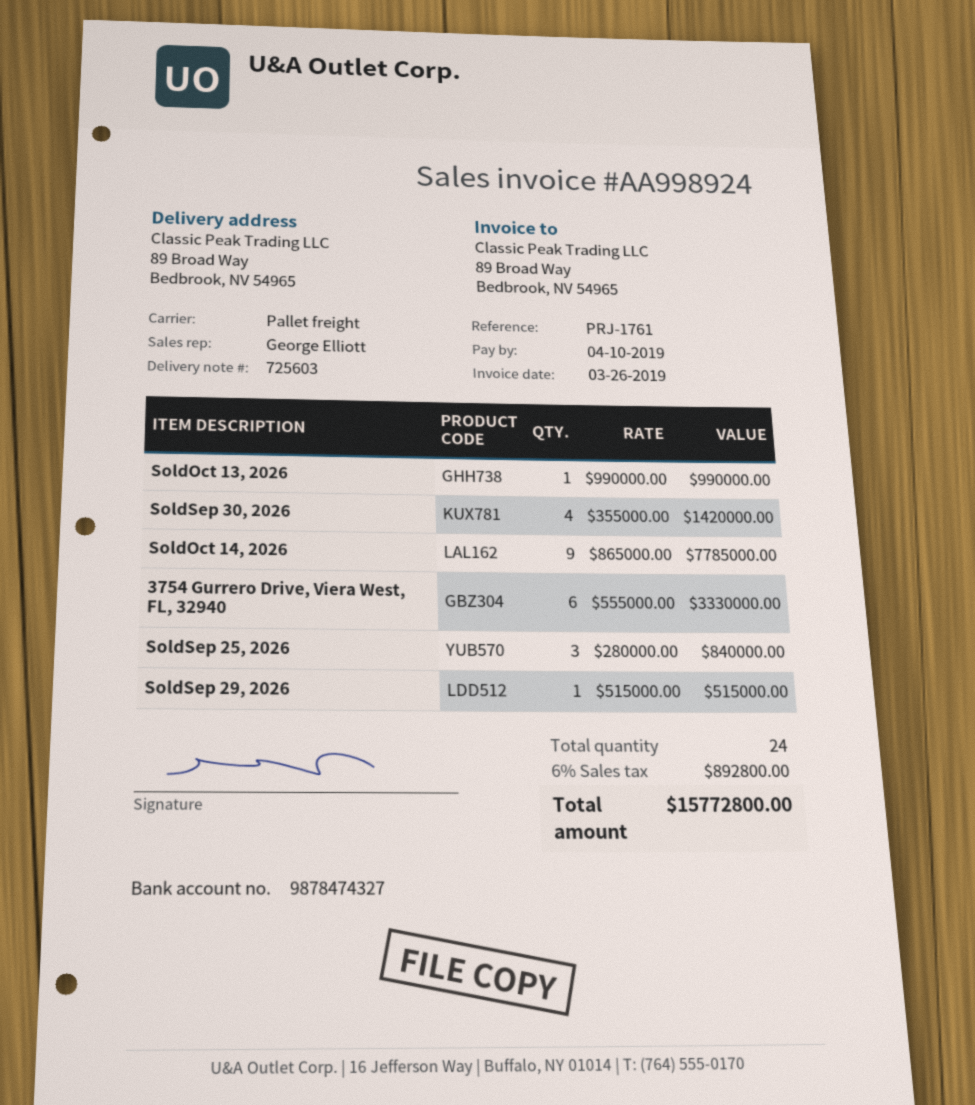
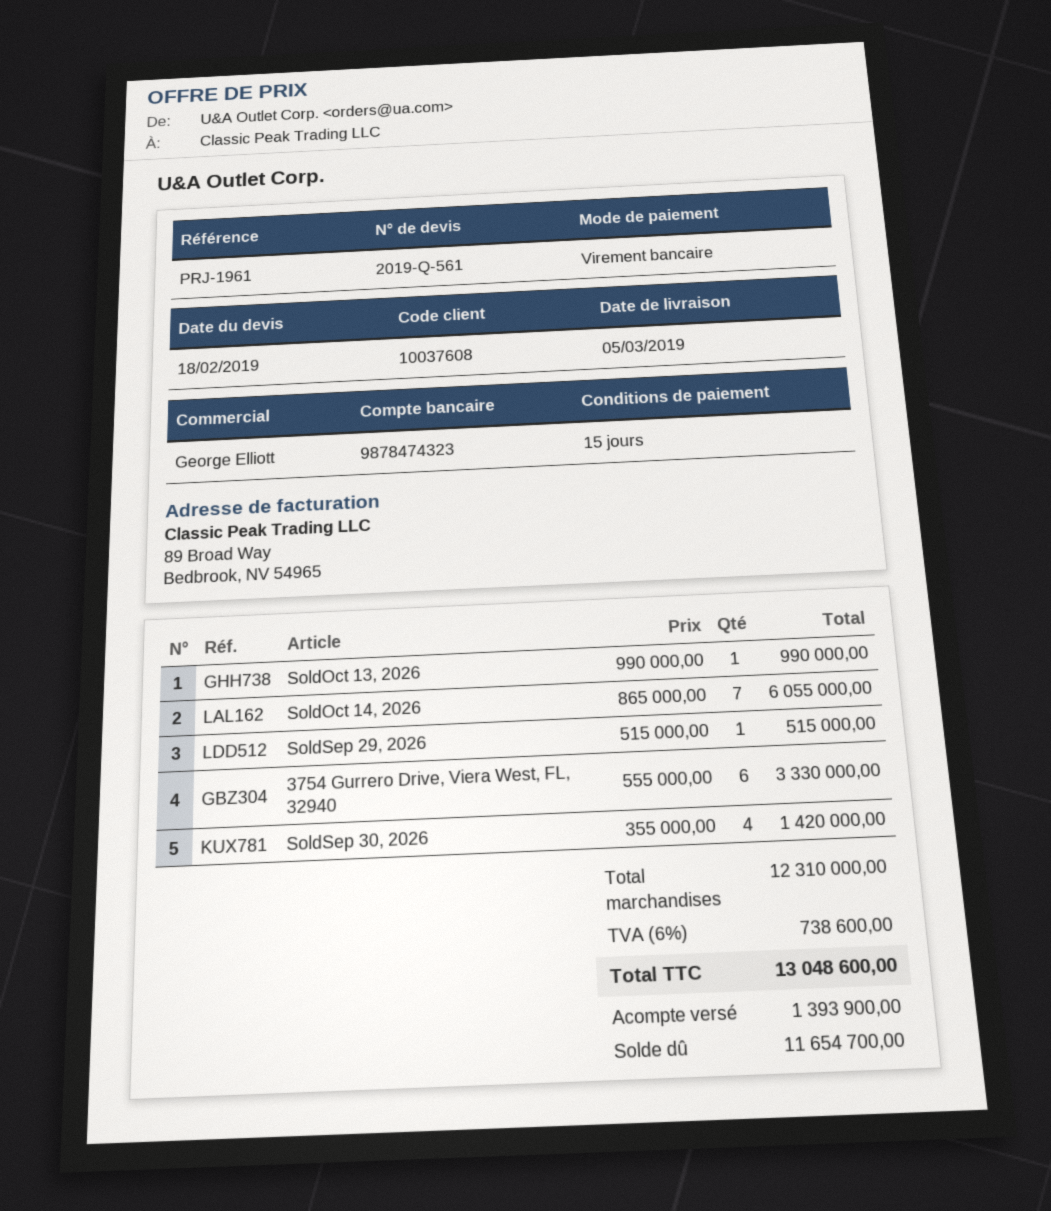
reference: PRJ-1761 -> PRJ-1961
bank account: 9878474327 -> 9878474323
SoldOct 14, 2026: 9 x 865000.00 = 7785000.00 -> 7 x 865000.00 = 6055000.00
SoldSep 25, 2026: 3 x 280000.00 = 840000.00 -> none
tax: 6% = 892800.00 -> 6% = 738600.00
total: 15772800.00 -> 13048600.00

